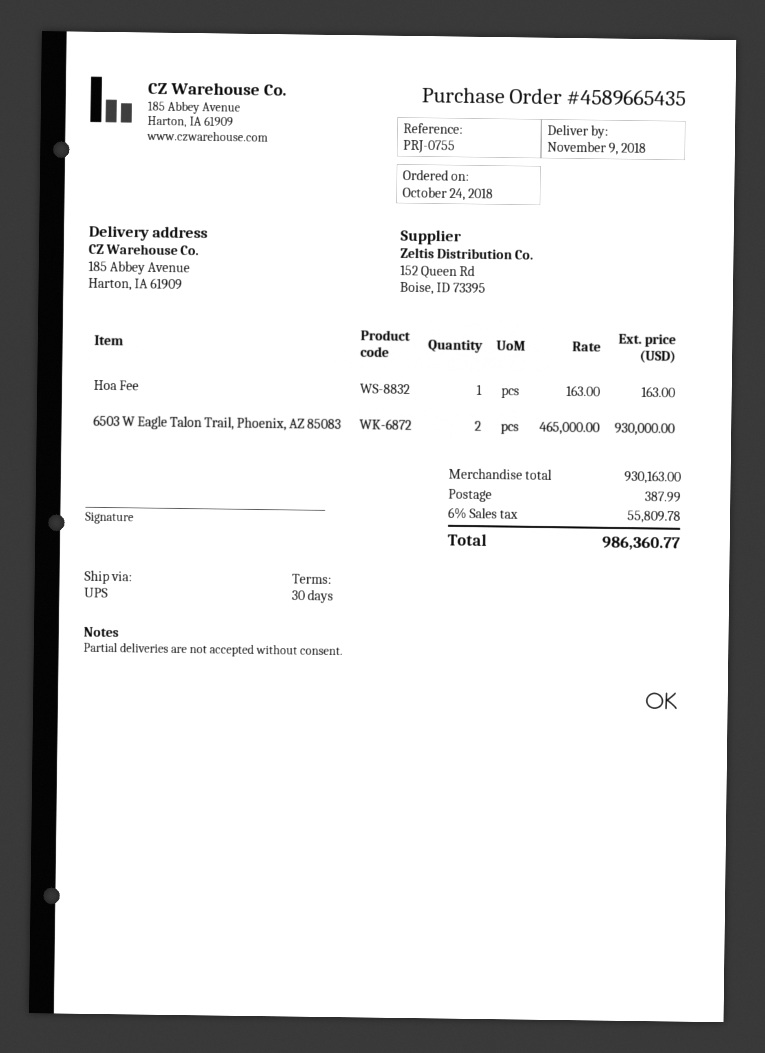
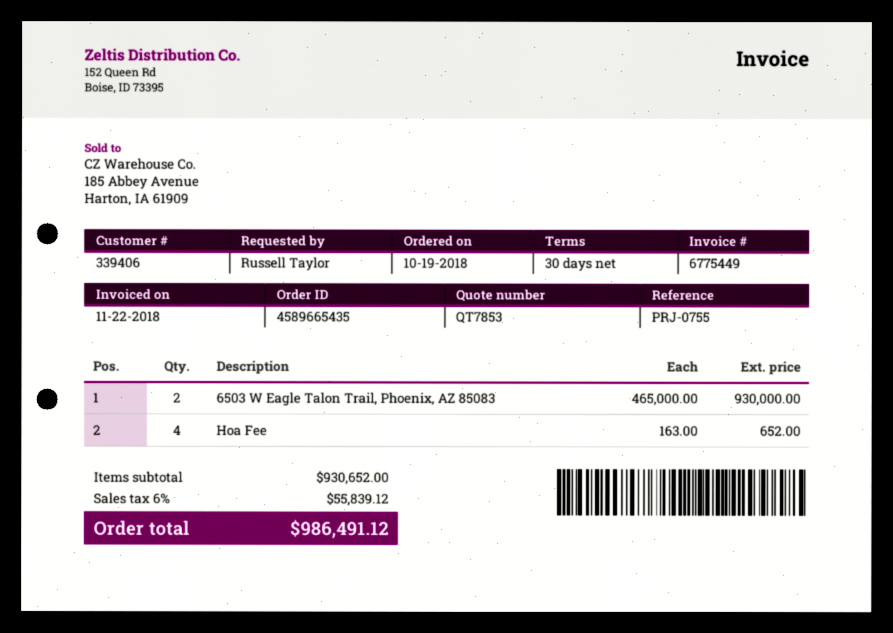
order date: 2018-10-24 -> 2018-10-19
Hoa Fee: 1 x 163.00 = 163.00 -> 4 x 163.00 = 652.00
subtotal: 930163.00 -> 930652.00
shipping: 387.99 -> none
tax: 6% = 55809.78 -> 6% = 55839.12
total: 986360.77 -> 986491.12

